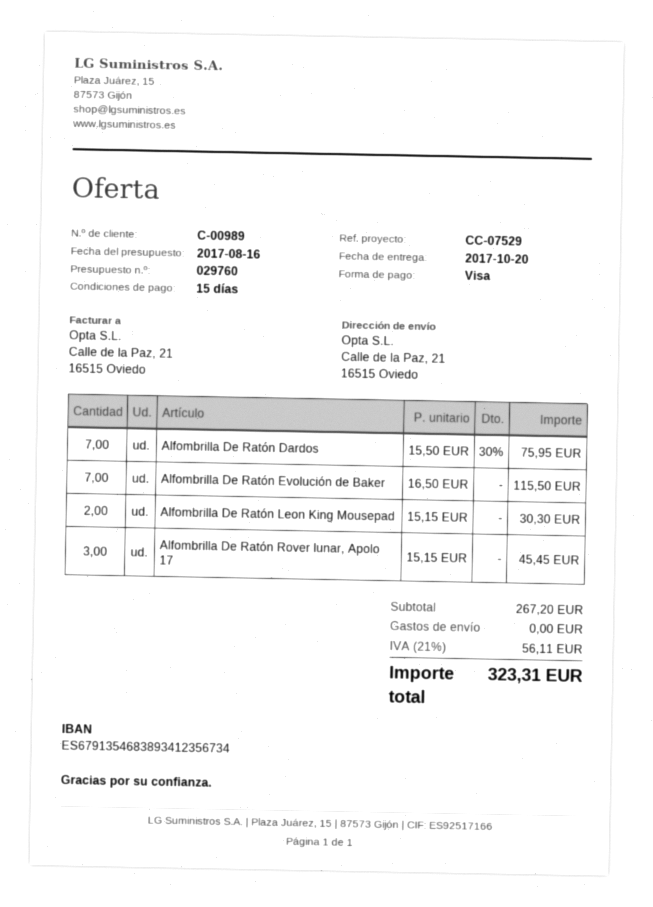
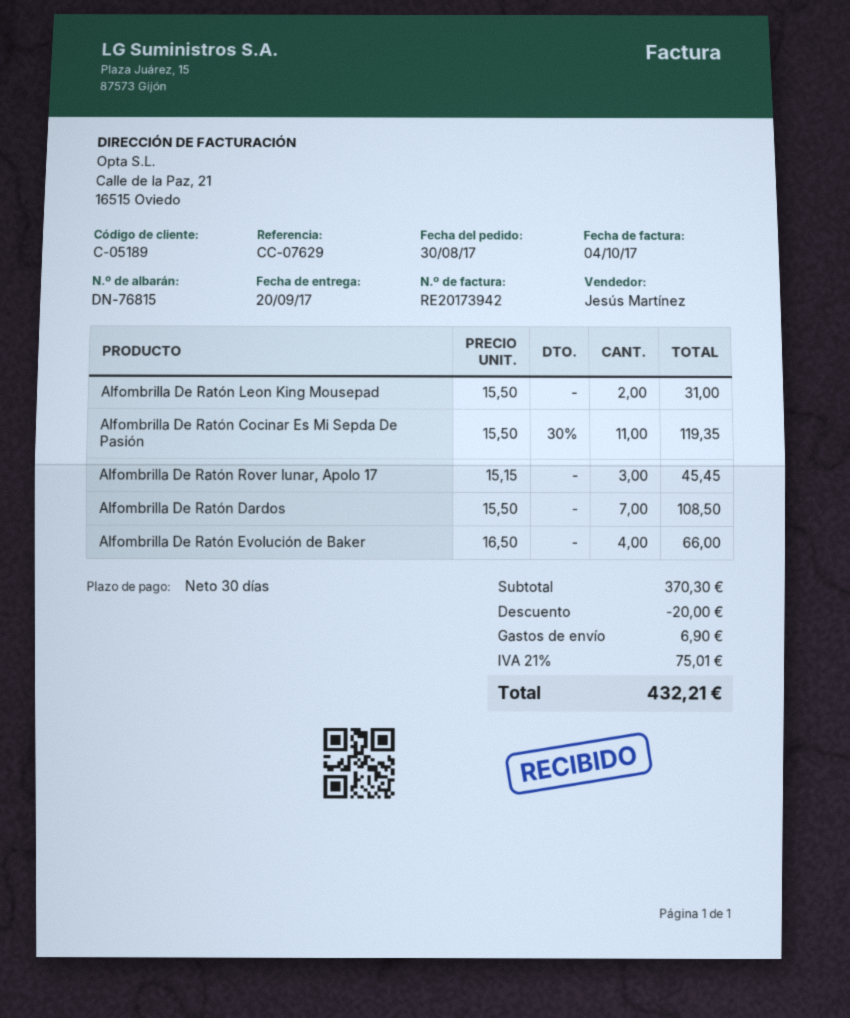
delivery date: 2017-10-20 -> 2017-09-20
payment terms: 15 days -> 30 days
customer number: C-00989 -> C-05189
reference: CC-07529 -> CC-07629
Alfombrilla De Ratón Dardos: 7 x 15.50 - 30% = 75.95 -> 7 x 15.50 = 108.50
Alfombrilla De Ratón Evolución de Baker: 7 x 16.50 = 115.50 -> 4 x 16.50 = 66.00
Alfombrilla De Ratón Leon King Mousepad: 2 x 15.15 = 30.30 -> 2 x 15.50 = 31.00
Alfombrilla De Ratón Cocinar Es Mi Sepda De Pasión: none -> 11 x 15.50 - 30% = 119.35
subtotal: 267.20 -> 370.30
discount: none -> 20.00
shipping: 0.00 -> 6.90
tax: 21% = 56.11 -> 21% = 75.01
total: 323.31 -> 432.21

